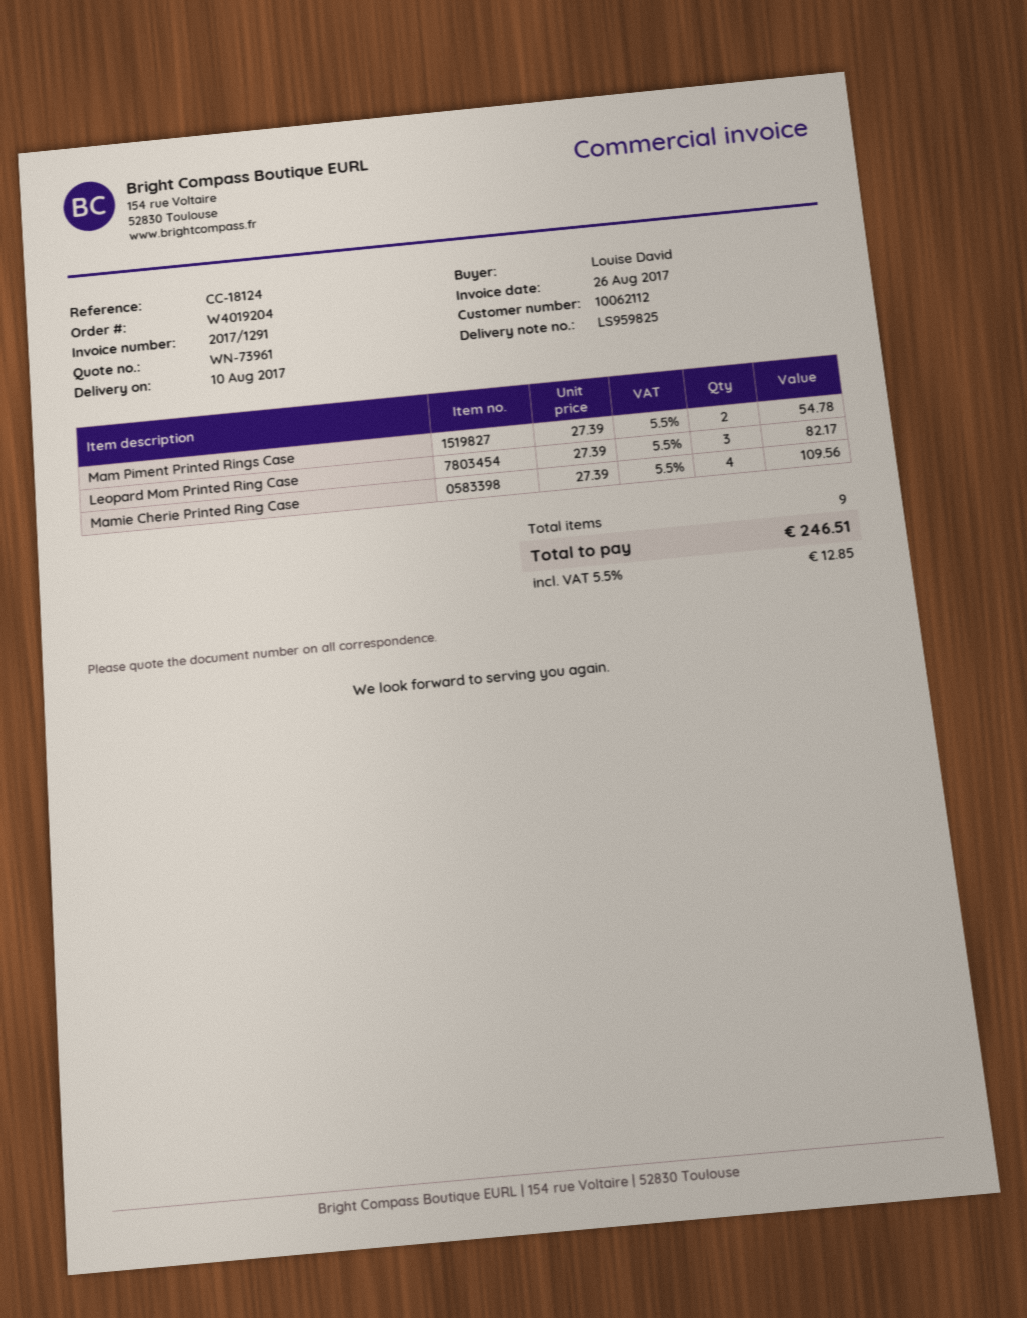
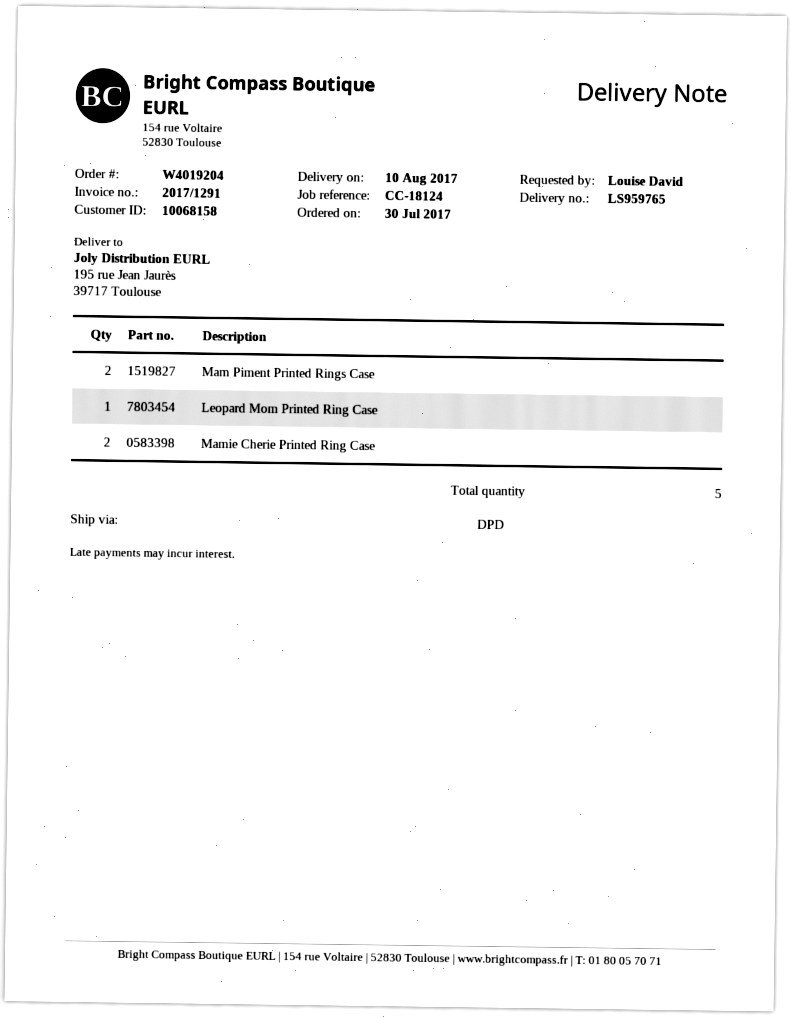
delivery note number: LS959825 -> LS959765
customer number: 10062112 -> 10068158
Leopard Mom Printed Ring Case: 3 -> 1
Mamie Cherie Printed Ring Case: 4 -> 2
total quantity: 9 -> 5

